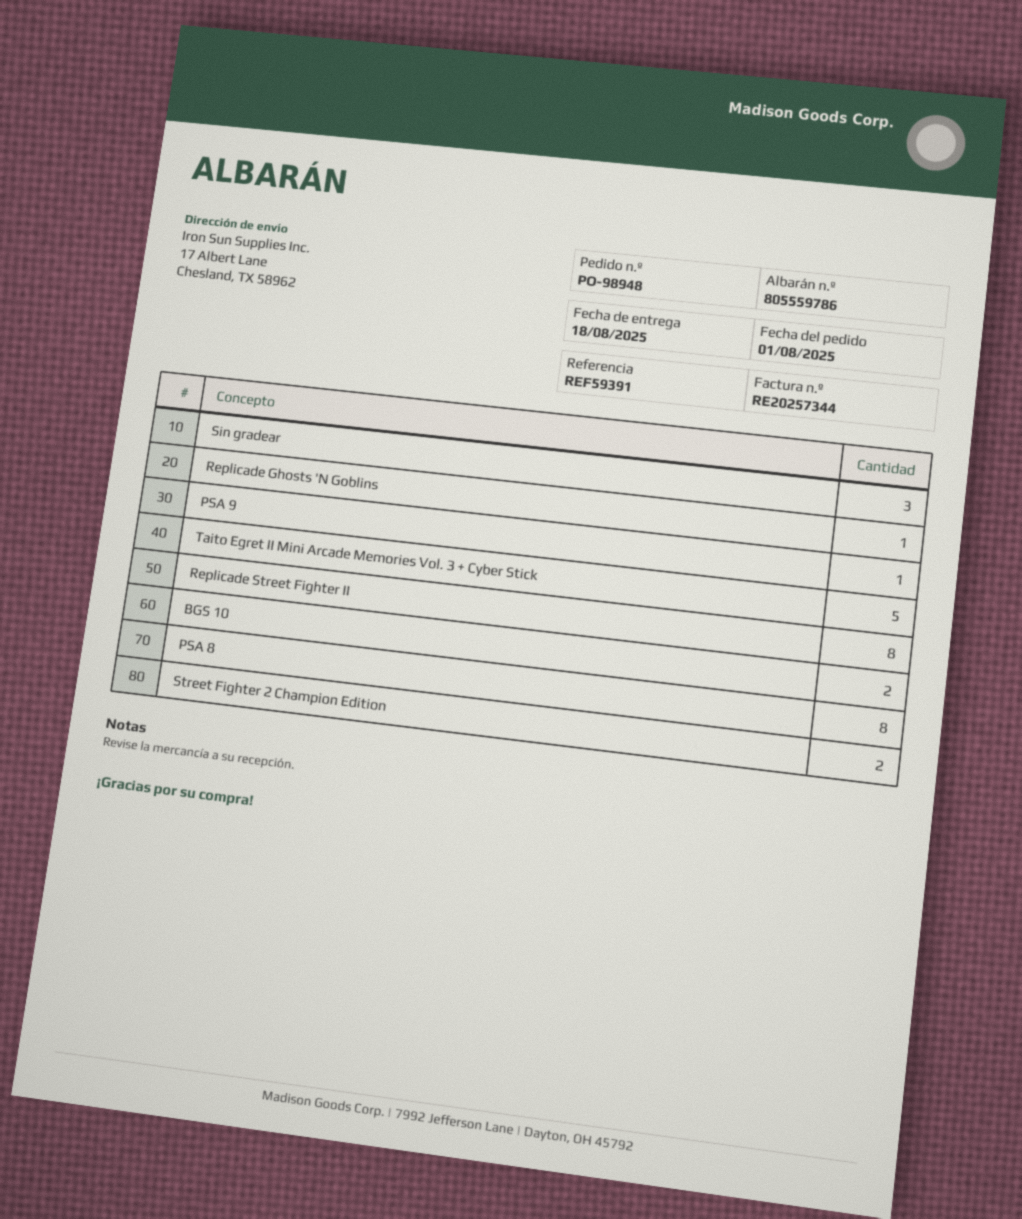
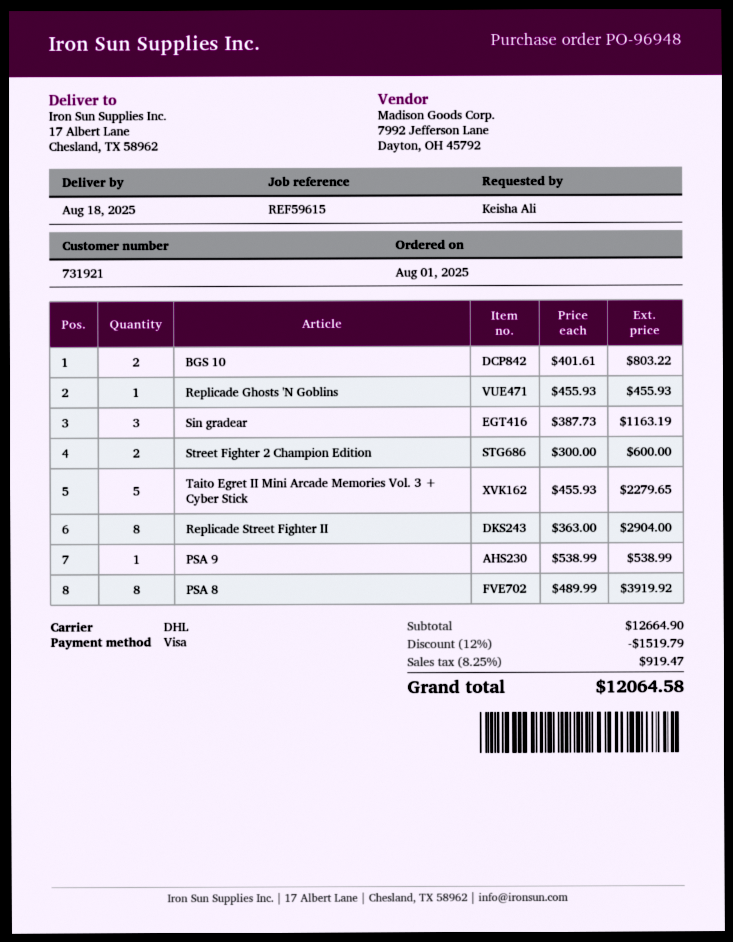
order number: PO-98948 -> PO-96948
reference: REF59391 -> REF59615

